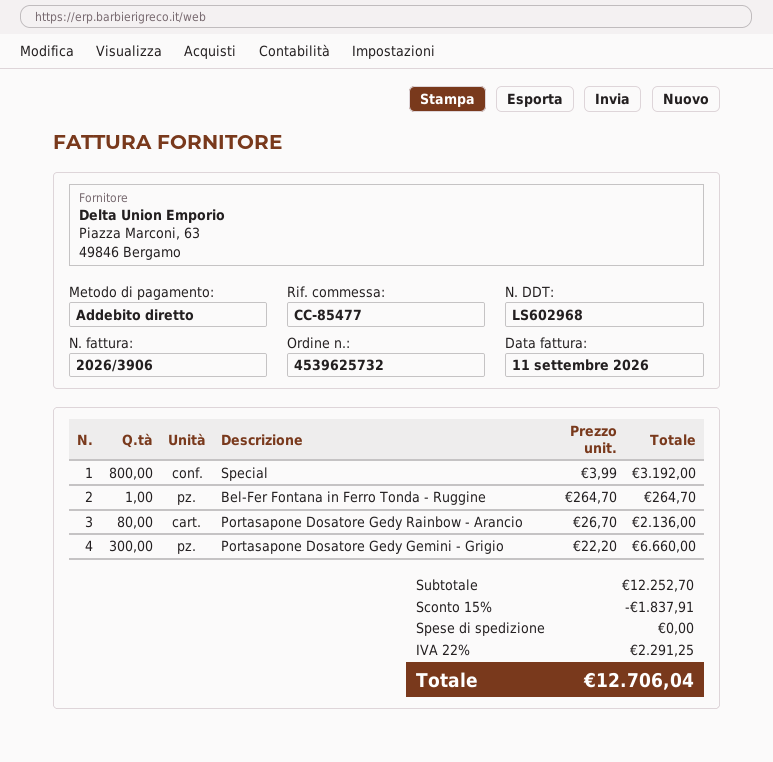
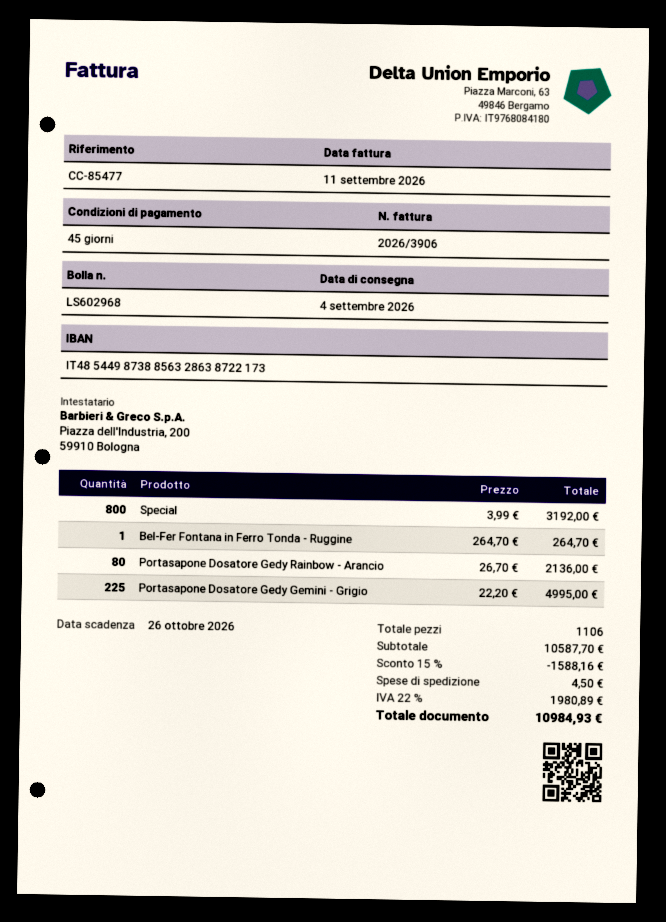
Portasapone Dosatore Gedy Gemini - Grigio: 300 x 22.20 = 6660.00 -> 225 x 22.20 = 4995.00
subtotal: 12252.70 -> 10587.70
discount: 15% = 1837.91 -> 15% = 1588.16
shipping: 0.00 -> 4.50
tax: 22% = 2291.25 -> 22% = 1980.89
total: 12706.04 -> 10984.93

